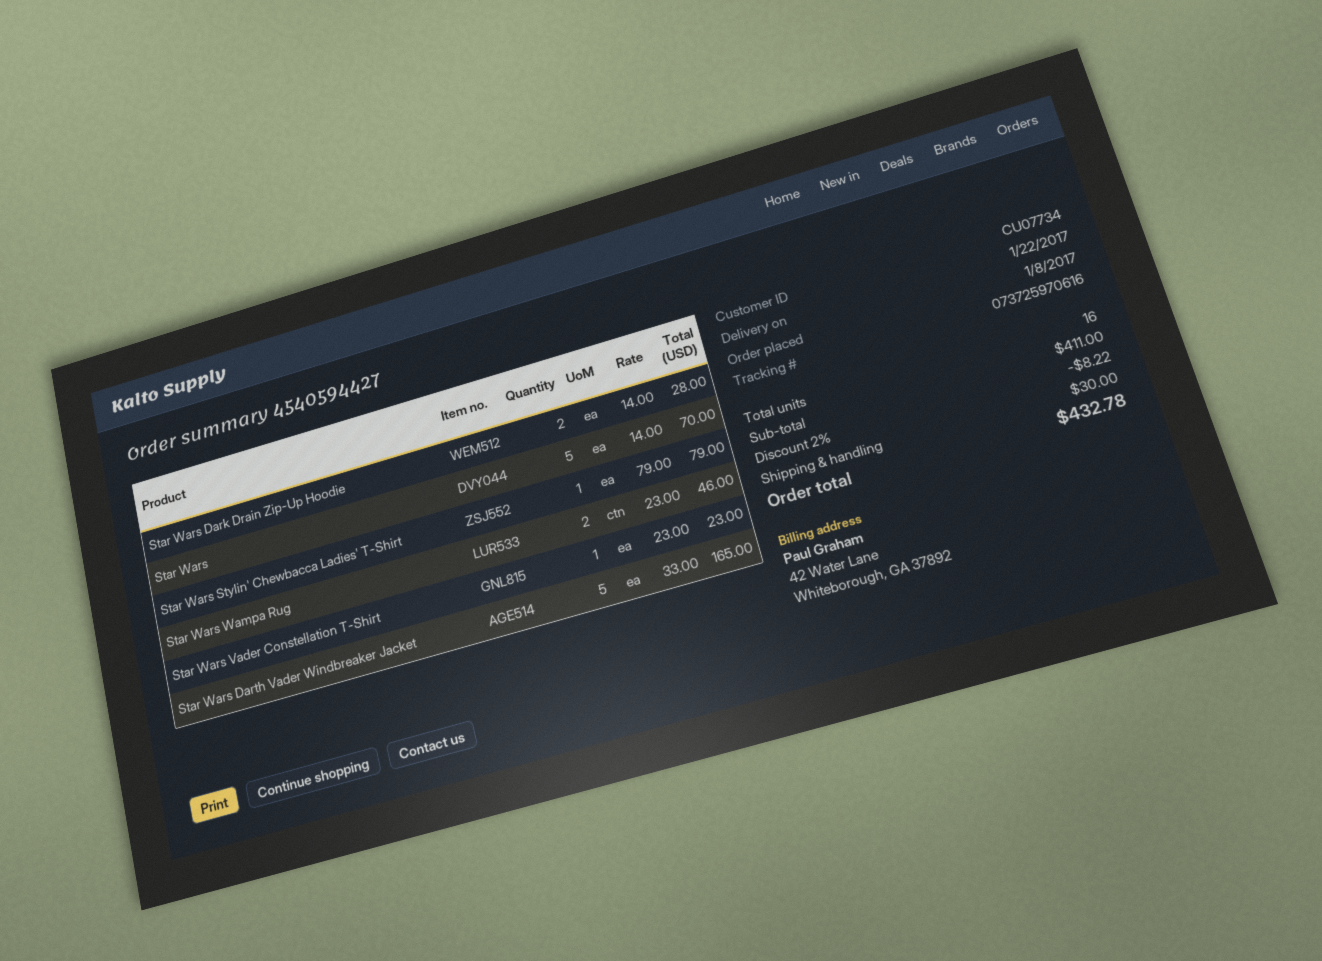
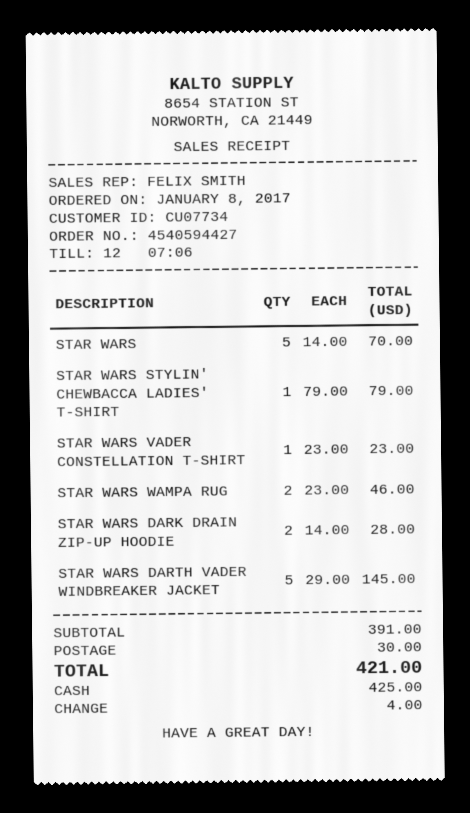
Star Wars Darth Vader Windbreaker Jacket: 5 x 33.00 = 165.00 -> 5 x 29.00 = 145.00
subtotal: 411.00 -> 391.00
discount: 2% = 8.22 -> none
total: 432.78 -> 421.00

